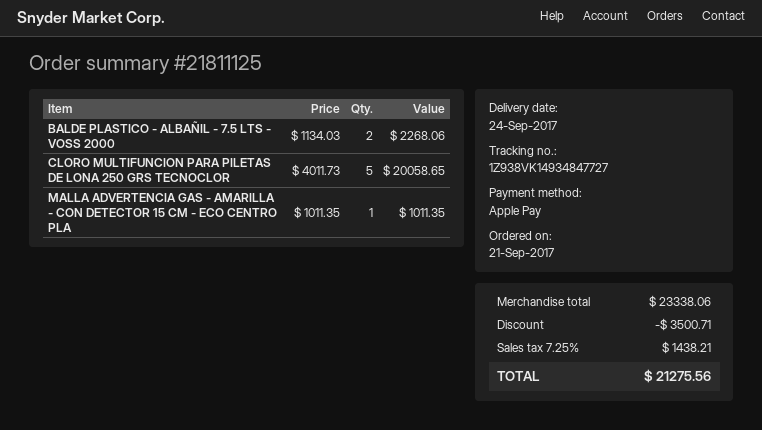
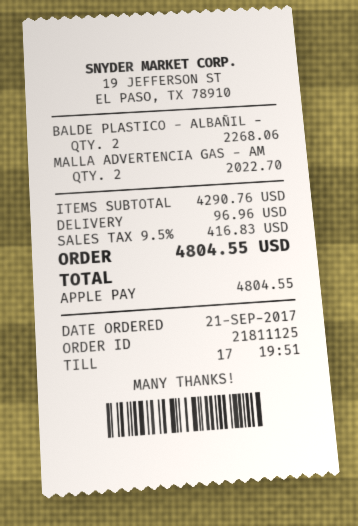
CLORO MULTIFUNCION PARA PILETAS DE LONA 250 GRS TECNOCLOR: 5 for 20058.65 -> none
MALLA ADVERTENCIA GAS - AMARILLA - CON DETECTOR 15 CM - ECO CENTRO PLA: 1 for 1011.35 -> 2 for 2022.70
subtotal: 23338.06 -> 4290.76
discount: 3500.71 -> none
shipping: none -> 96.96
tax: 7.25% = 1438.21 -> 9.5% = 416.83
total: 21275.56 -> 4804.55

